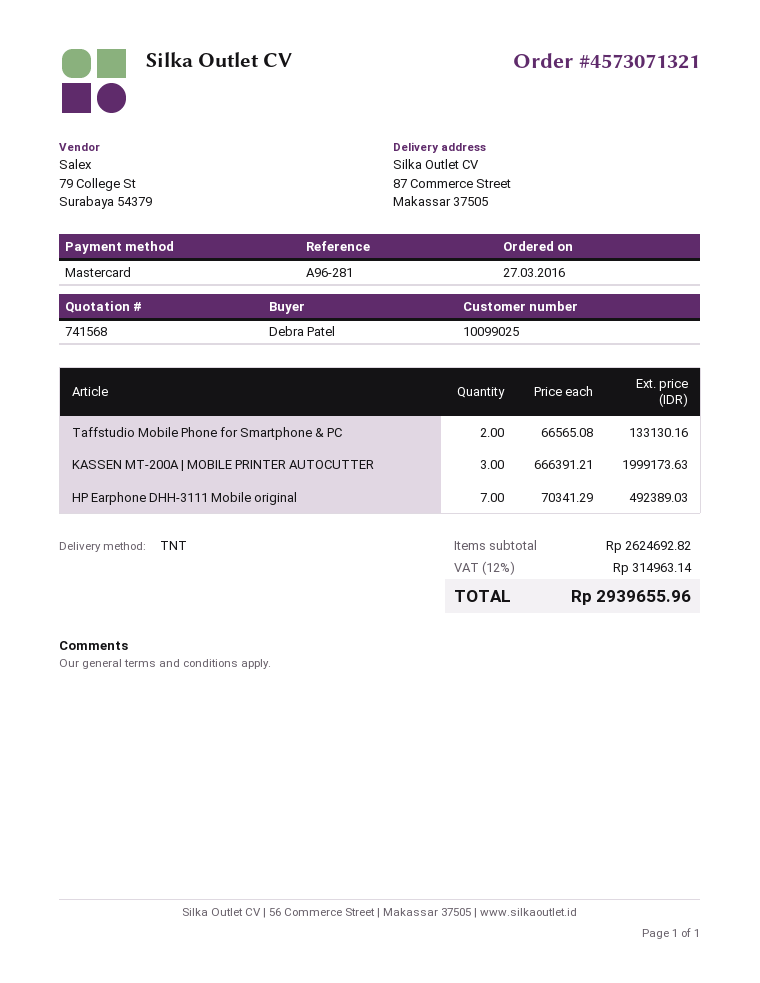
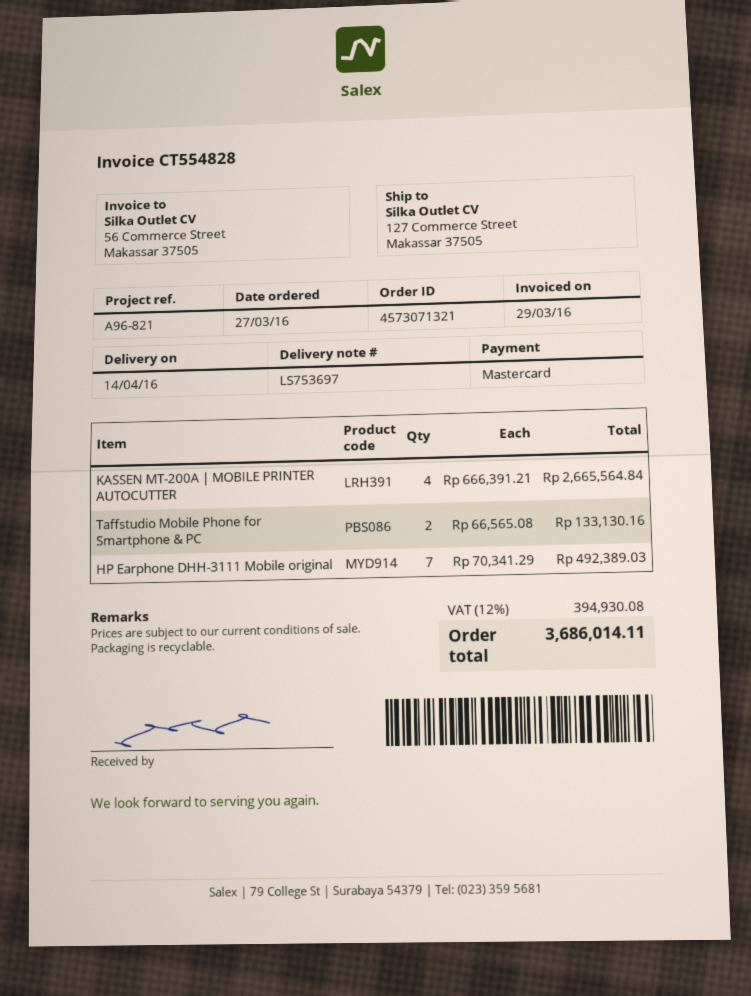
reference: A96-281 -> A96-821
ship to: 87 Commerce Street, Makassar 37505 -> 127 Commerce Street, Makassar 37505
KASSEN MT-200A | MOBILE PRINTER AUTOCUTTER: 3 x 666391.21 = 1999173.63 -> 4 x 666391.21 = 2665564.84
tax: 12% = 314963.14 -> 12% = 394930.08
total: 2939655.96 -> 3686014.11

